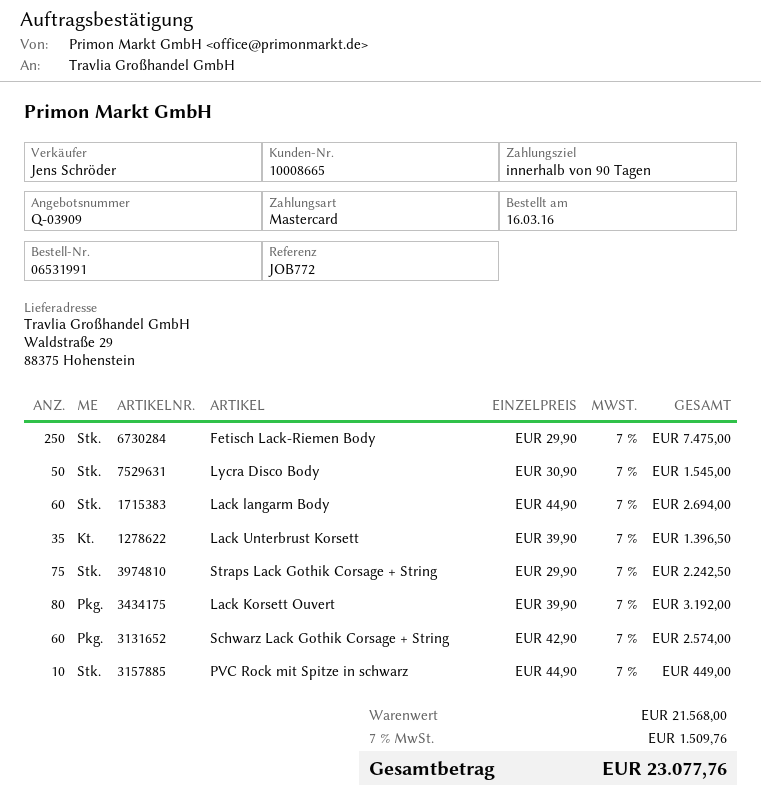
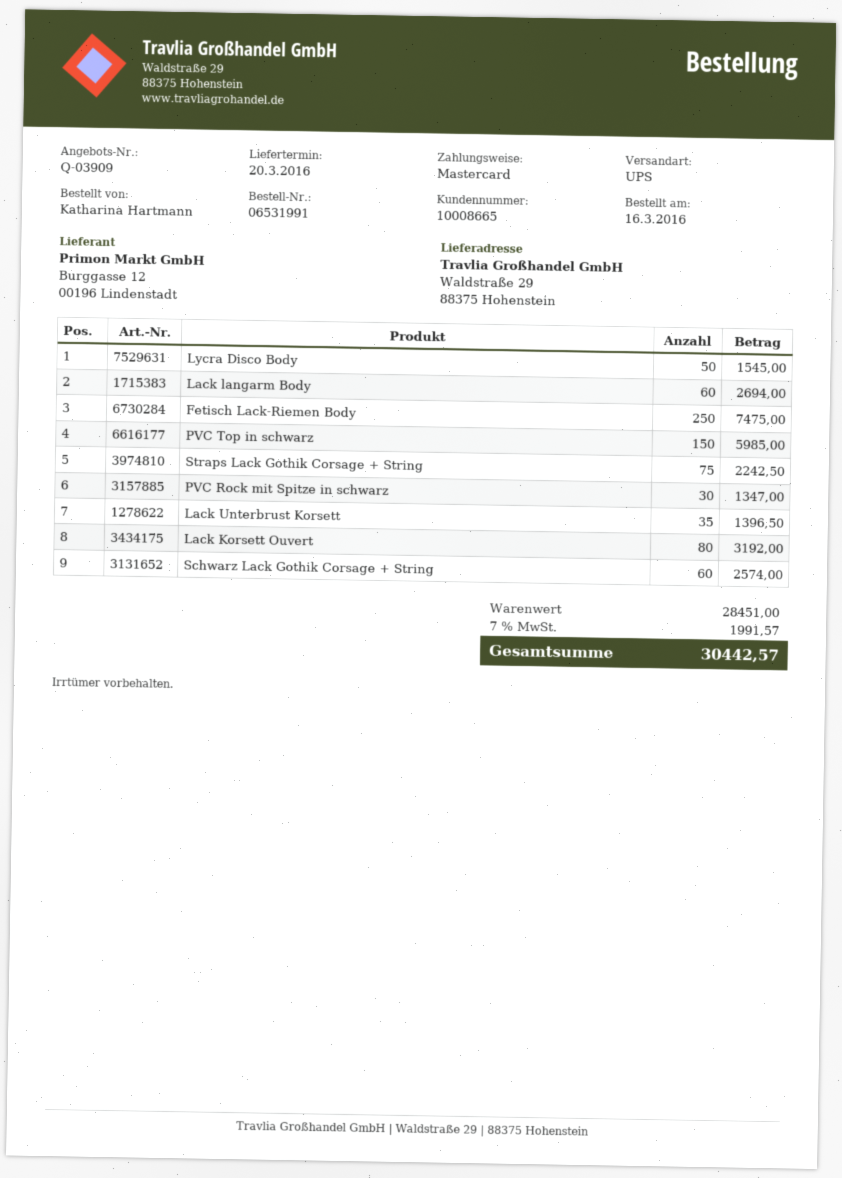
PVC Rock mit Spitze in schwarz: 10 for 449.00 -> 30 for 1347.00
PVC Top in schwarz: none -> 150 for 5985.00
subtotal: 21568.00 -> 28451.00
tax: 7% = 1509.76 -> 7% = 1991.57
total: 23077.76 -> 30442.57

